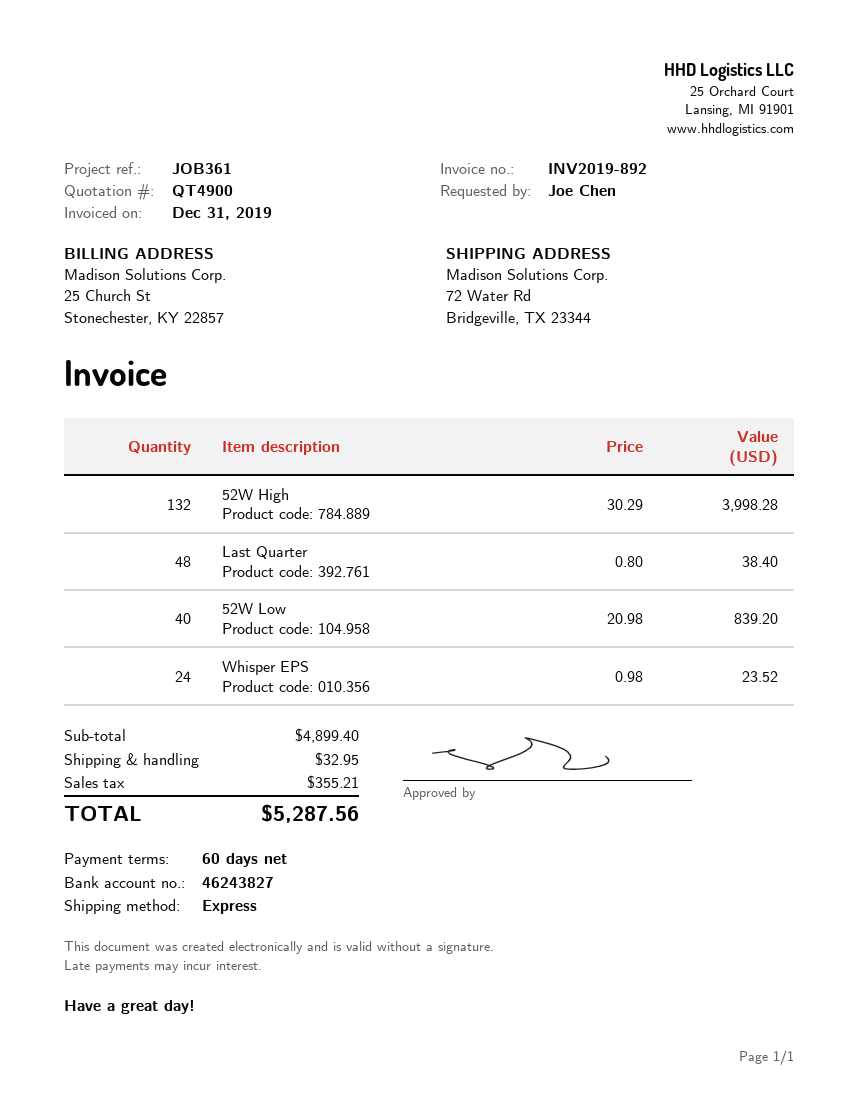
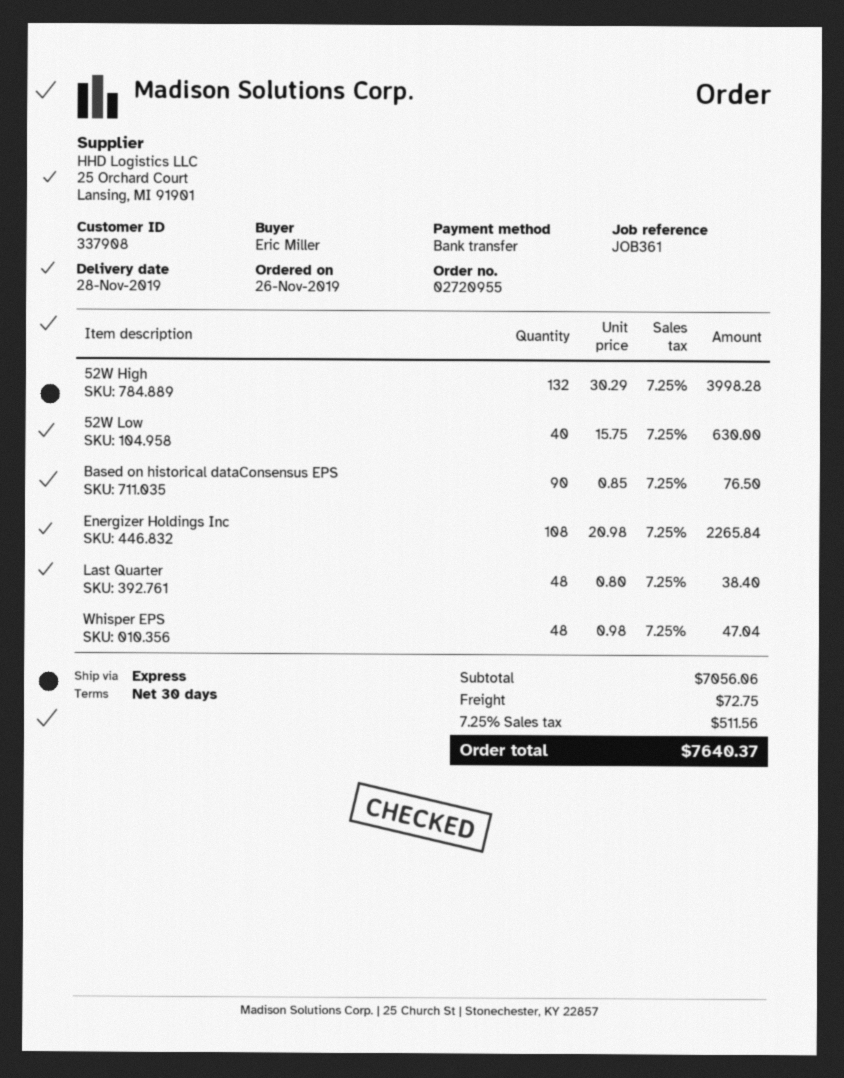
payment terms: 60 days -> 30 days
ordered by: Joe Chen -> Eric Miller
52W Low: 40 x 20.98 = 839.20 -> 40 x 15.75 = 630.00
Whisper EPS: 24 x 0.98 = 23.52 -> 48 x 0.98 = 47.04
Based on historical dataConsensus EPS: none -> 90 x 0.85 = 76.50
Energizer Holdings Inc: none -> 108 x 20.98 = 2265.84
subtotal: 4899.40 -> 7056.06
shipping: 32.95 -> 72.75
tax: 355.21 -> 511.56
total: 5287.56 -> 7640.37

